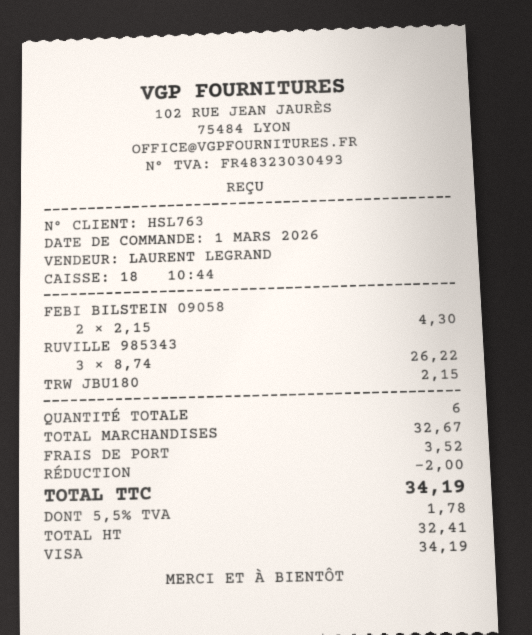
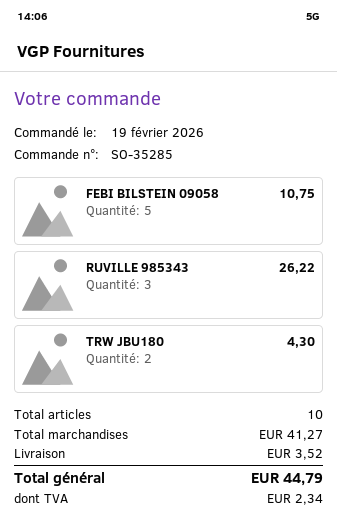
order date: 2026-03-01 -> 2026-02-19
FEBI BILSTEIN 09058: 2 for 4.30 -> 5 for 10.75
TRW JBU180: 1 for 2.15 -> 2 for 4.30
total quantity: 6 -> 10
subtotal: 32.67 -> 41.27
discount: 2.00 -> none
tax: 1.78 -> 2.34
total: 34.19 -> 44.79

